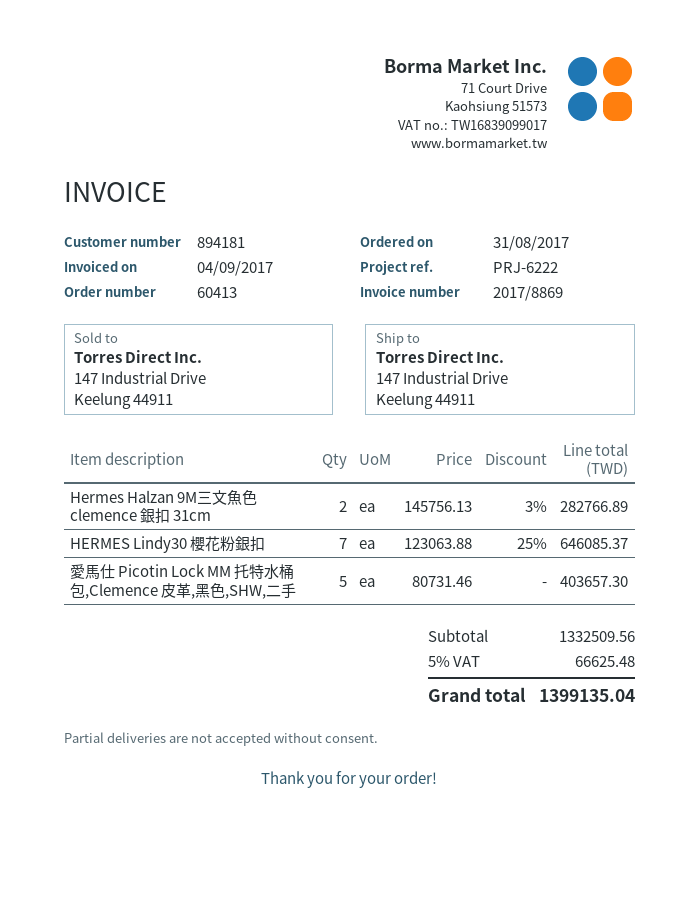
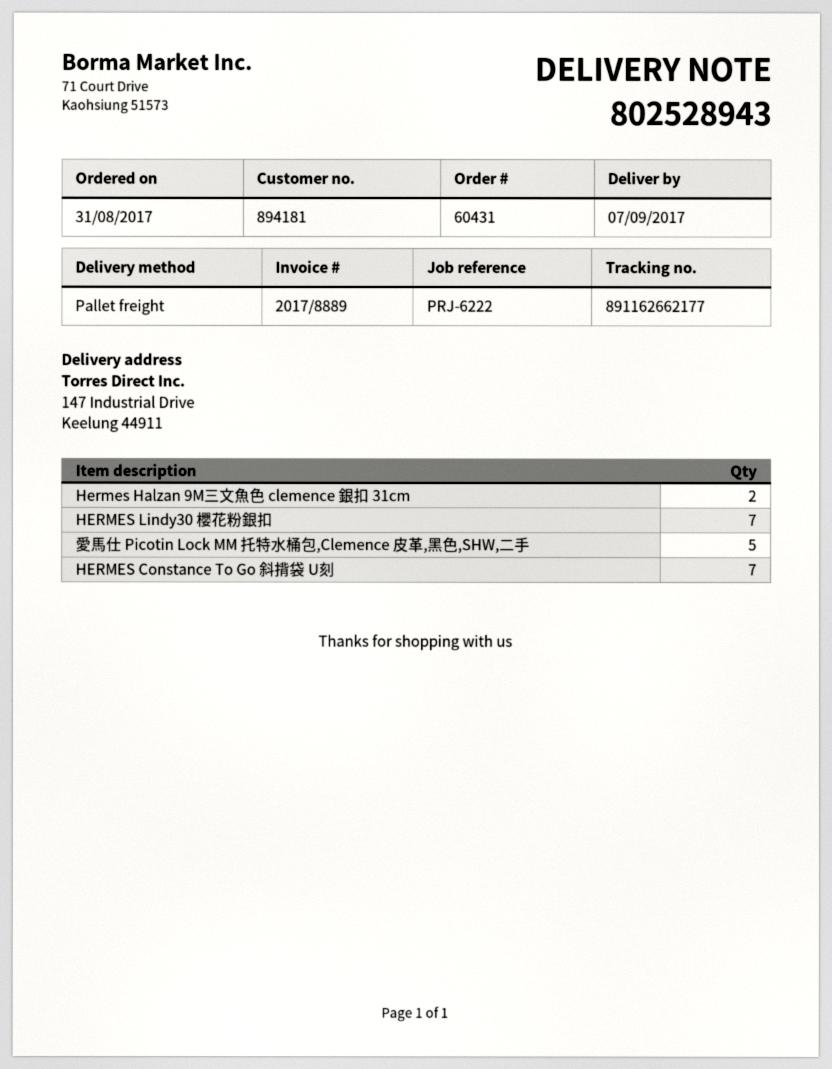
order number: 60413 -> 60431
invoice number: 2017/8869 -> 2017/8889
HERMES Constance To Go 斜揹袋 U刻: none -> 7

